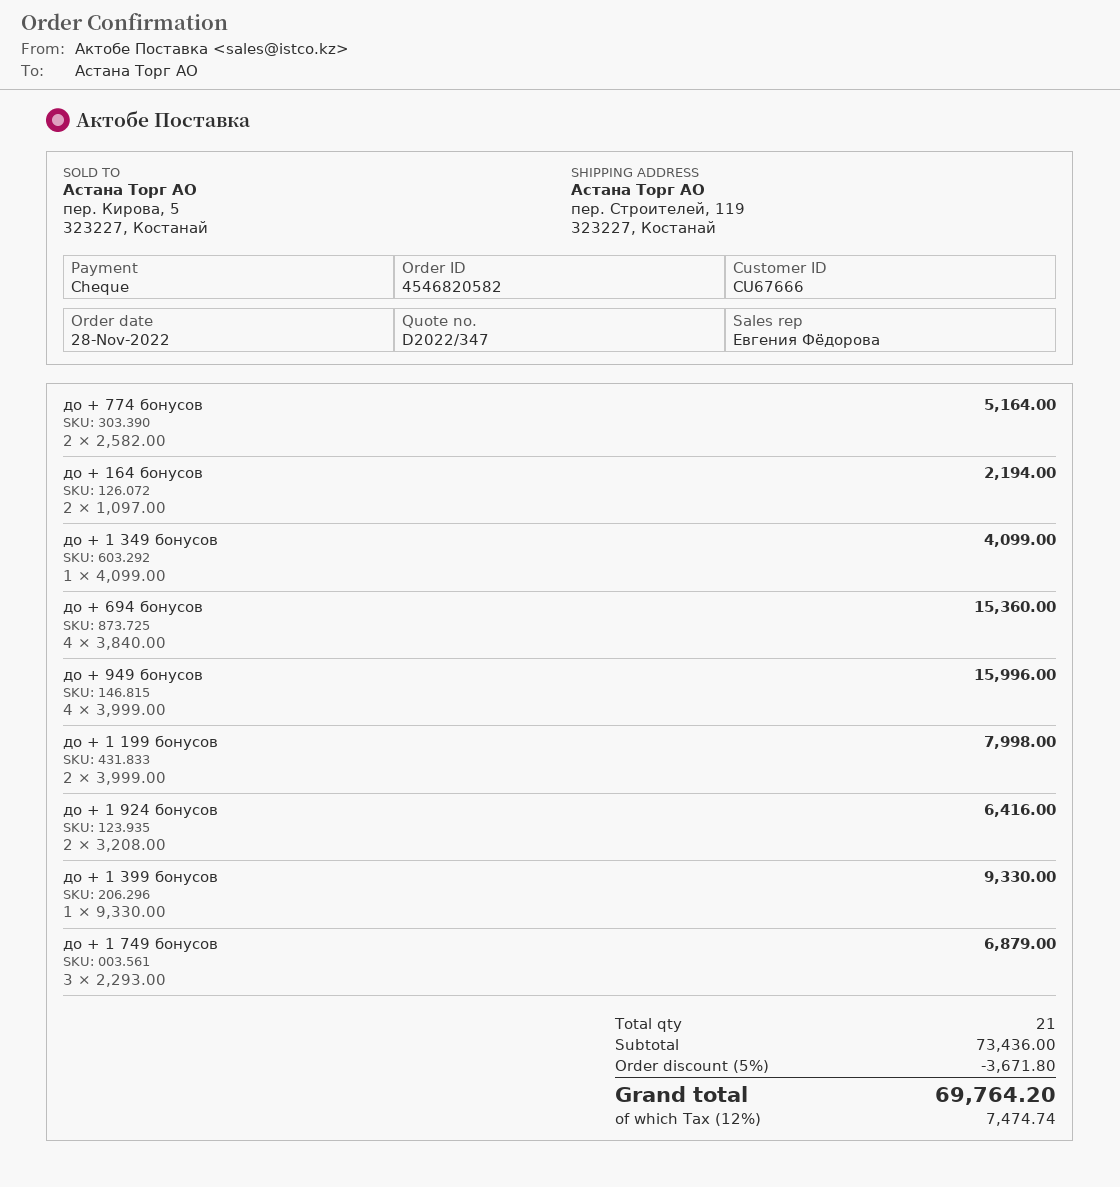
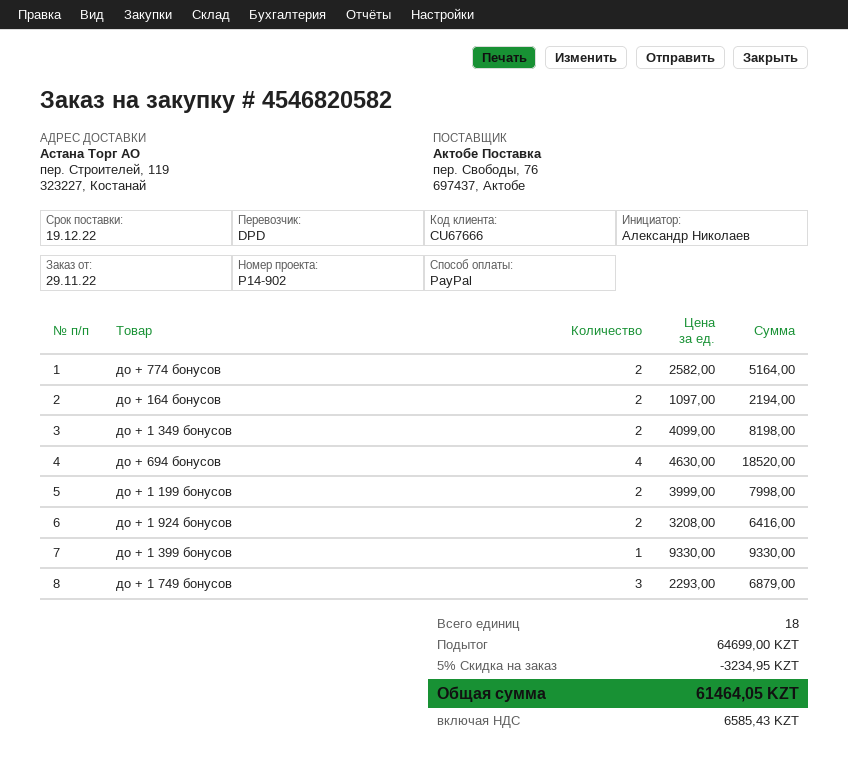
order date: 2022-11-28 -> 2022-11-29
payment method: cheque -> PayPal
до + 1 349 бонусов: 1 x 4099.00 = 4099.00 -> 2 x 4099.00 = 8198.00
до + 694 бонусов: 4 x 3840.00 = 15360.00 -> 4 x 4630.00 = 18520.00
до + 949 бонусов: 4 x 3999.00 = 15996.00 -> none
total quantity: 21 -> 18
subtotal: 73436.00 -> 64699.00
discount: 5% = 3671.80 -> 5% = 3234.95
tax: 7474.74 -> 6585.43
total: 69764.20 -> 61464.05

